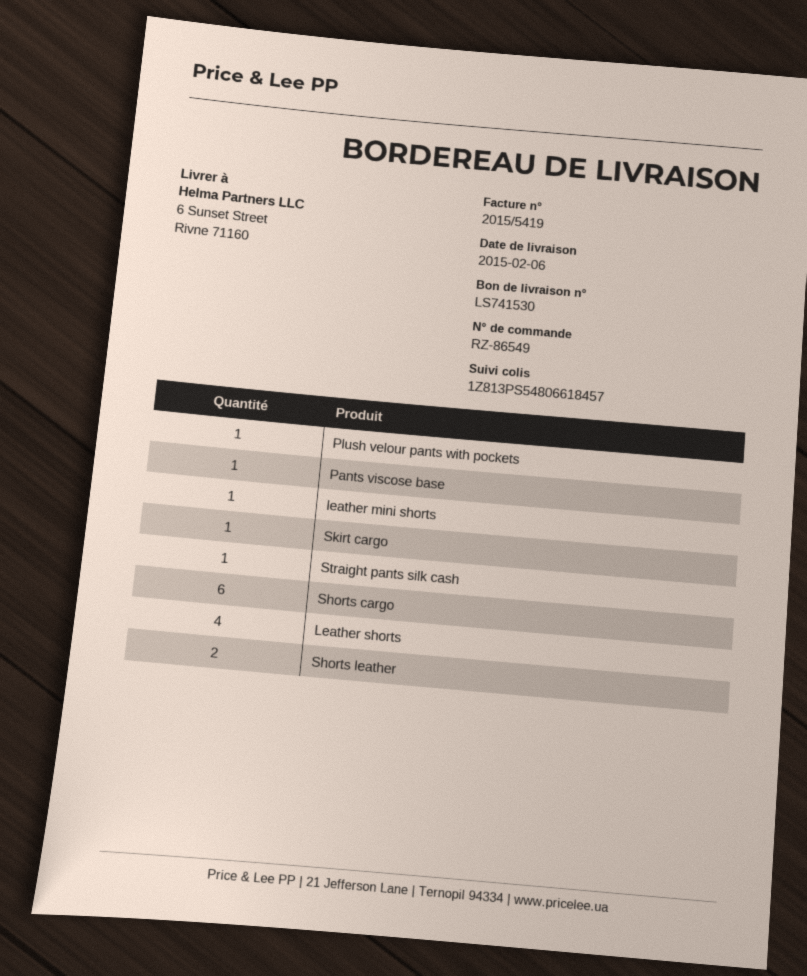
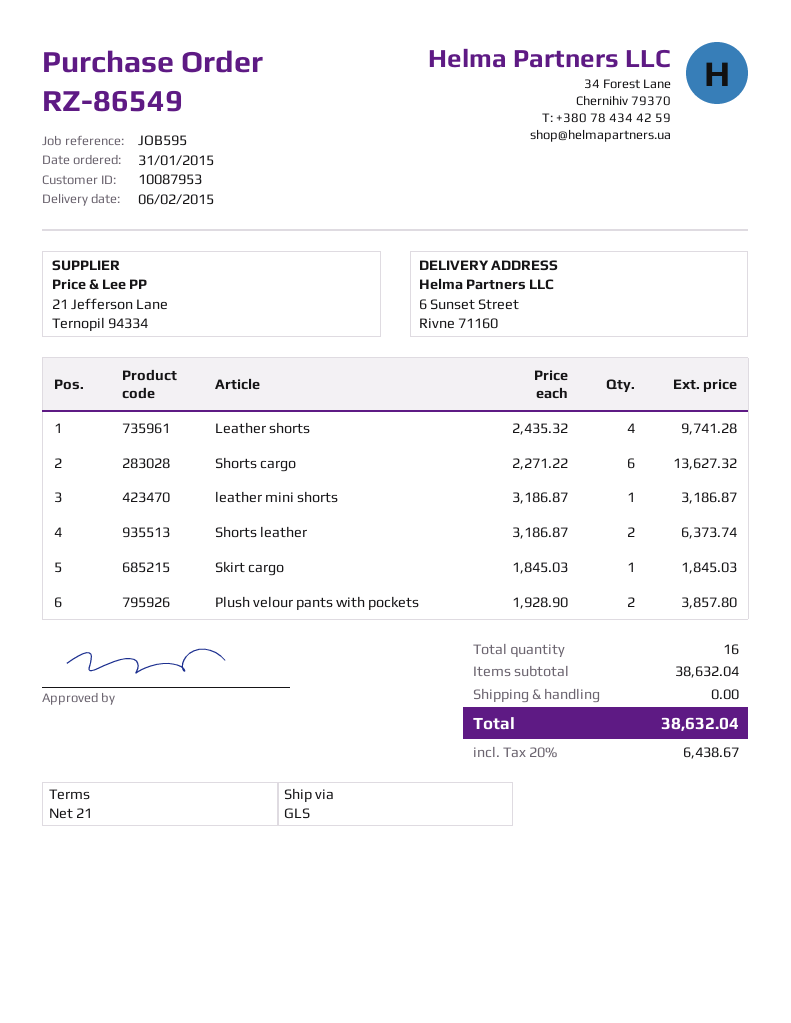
Plush velour pants with pockets: 1 -> 2
Pants viscose base: 1 -> none
Straight pants silk cash: 1 -> none

